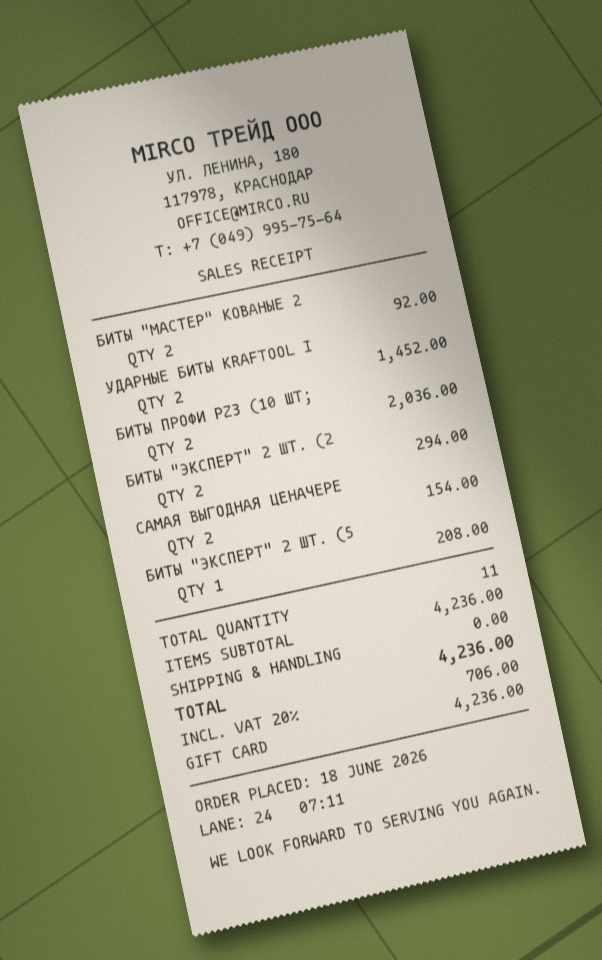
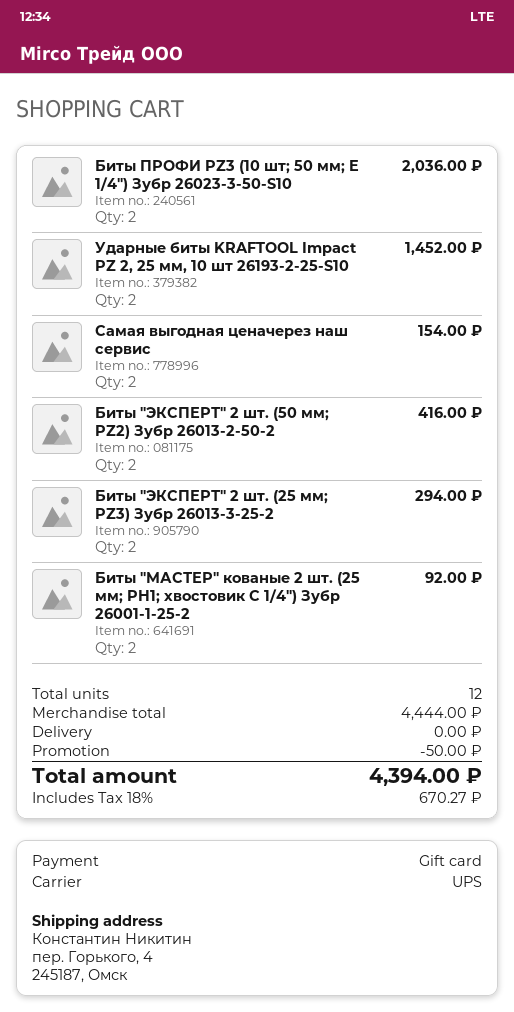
БИТЫ "ЭКСПЕРТ" 2 ШТ. (5: 1 for 208.00 -> 2 for 416.00
total quantity: 11 -> 12
subtotal: 4236.00 -> 4444.00
discount: none -> 50.00
tax: 20% = 706.00 -> 18% = 670.27
total: 4236.00 -> 4394.00

